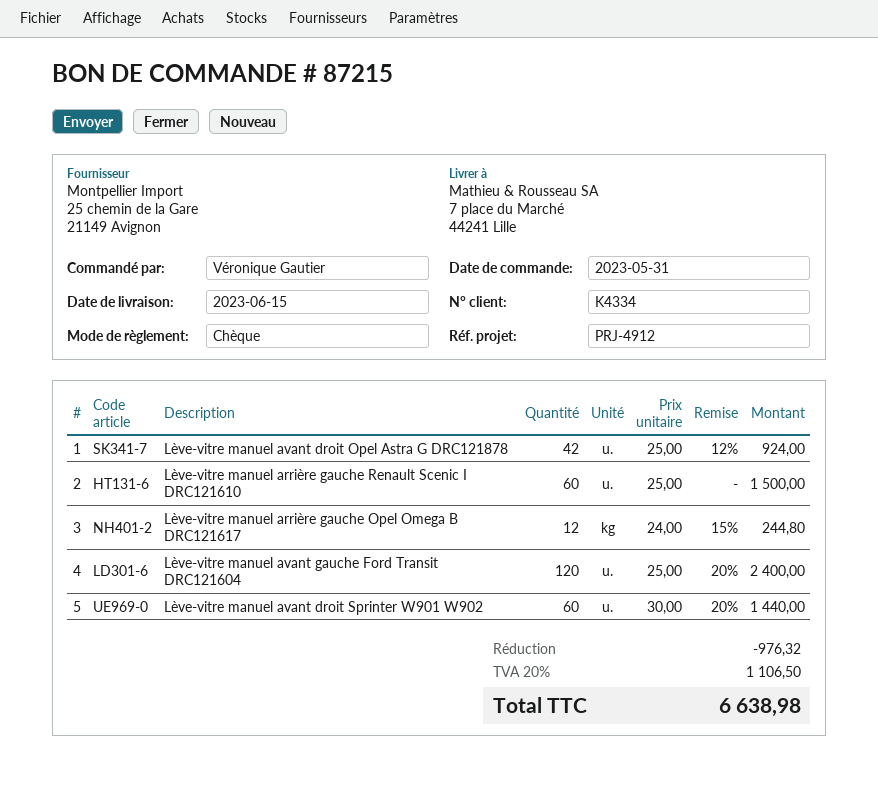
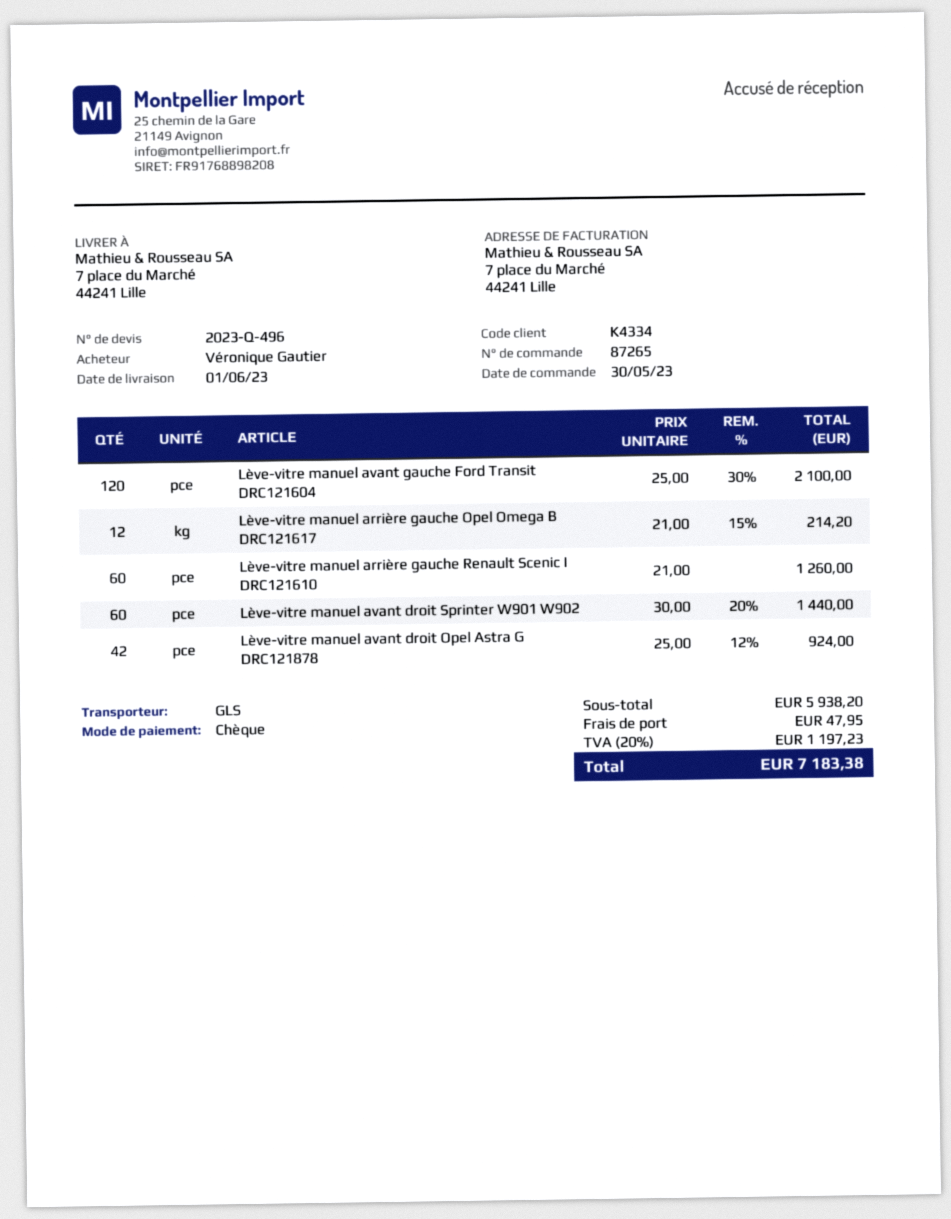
order number: 87215 -> 87265
order date: 2023-05-31 -> 2023-05-30
delivery date: 2023-06-15 -> 2023-06-01
Lève-vitre manuel arrière gauche Renault Scenic I DRC121610: 60 x 25.00 = 1500.00 -> 60 x 21.00 = 1260.00
Lève-vitre manuel arrière gauche Opel Omega B DRC121617: 12 x 24.00 - 15% = 244.80 -> 12 x 21.00 - 15% = 214.20
Lève-vitre manuel avant gauche Ford Transit DRC121604: 120 x 25.00 - 20% = 2400.00 -> 120 x 25.00 - 30% = 2100.00
discount: 976.32 -> none
shipping: none -> 47.95
tax: 20% = 1106.50 -> 20% = 1197.23
total: 6638.98 -> 7183.38

